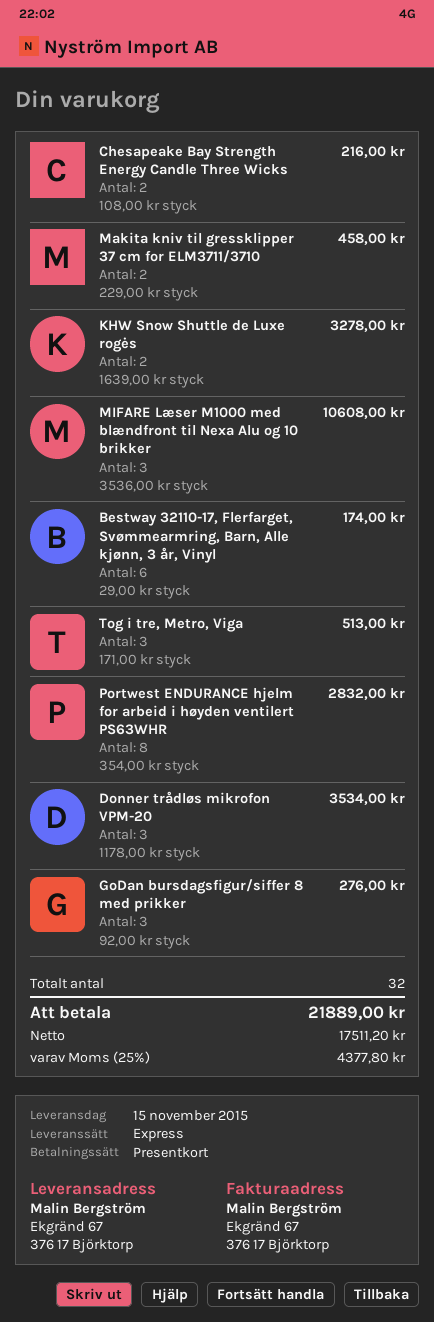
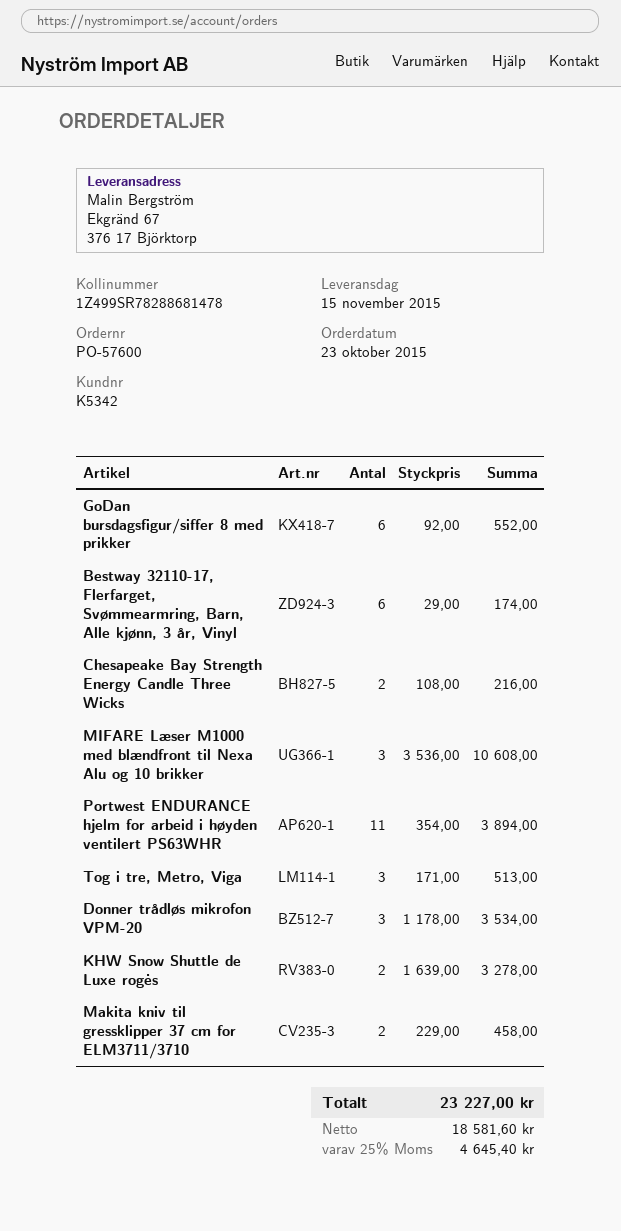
Portwest ENDURANCE hjelm for arbeid i høyden ventilert PS63WHR: 8 x 354.00 = 2832.00 -> 11 x 354.00 = 3894.00
GoDan bursdagsfigur/siffer 8 med prikker: 3 x 92.00 = 276.00 -> 6 x 92.00 = 552.00
net: 17511.20 -> 18581.60
tax: 25% = 4377.80 -> 25% = 4645.40
total: 21889.00 -> 23227.00

